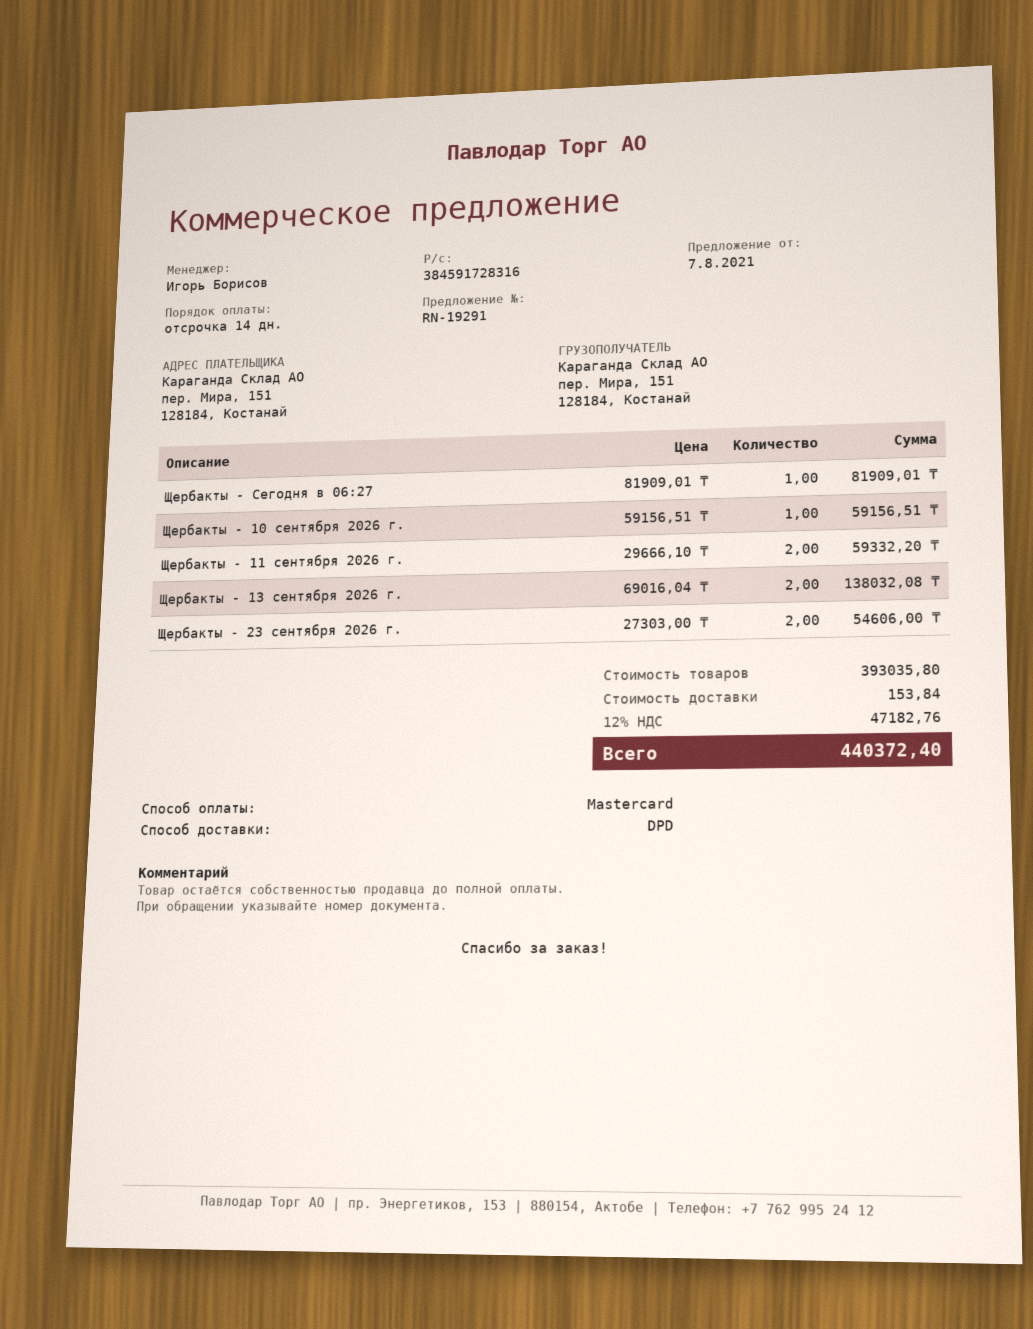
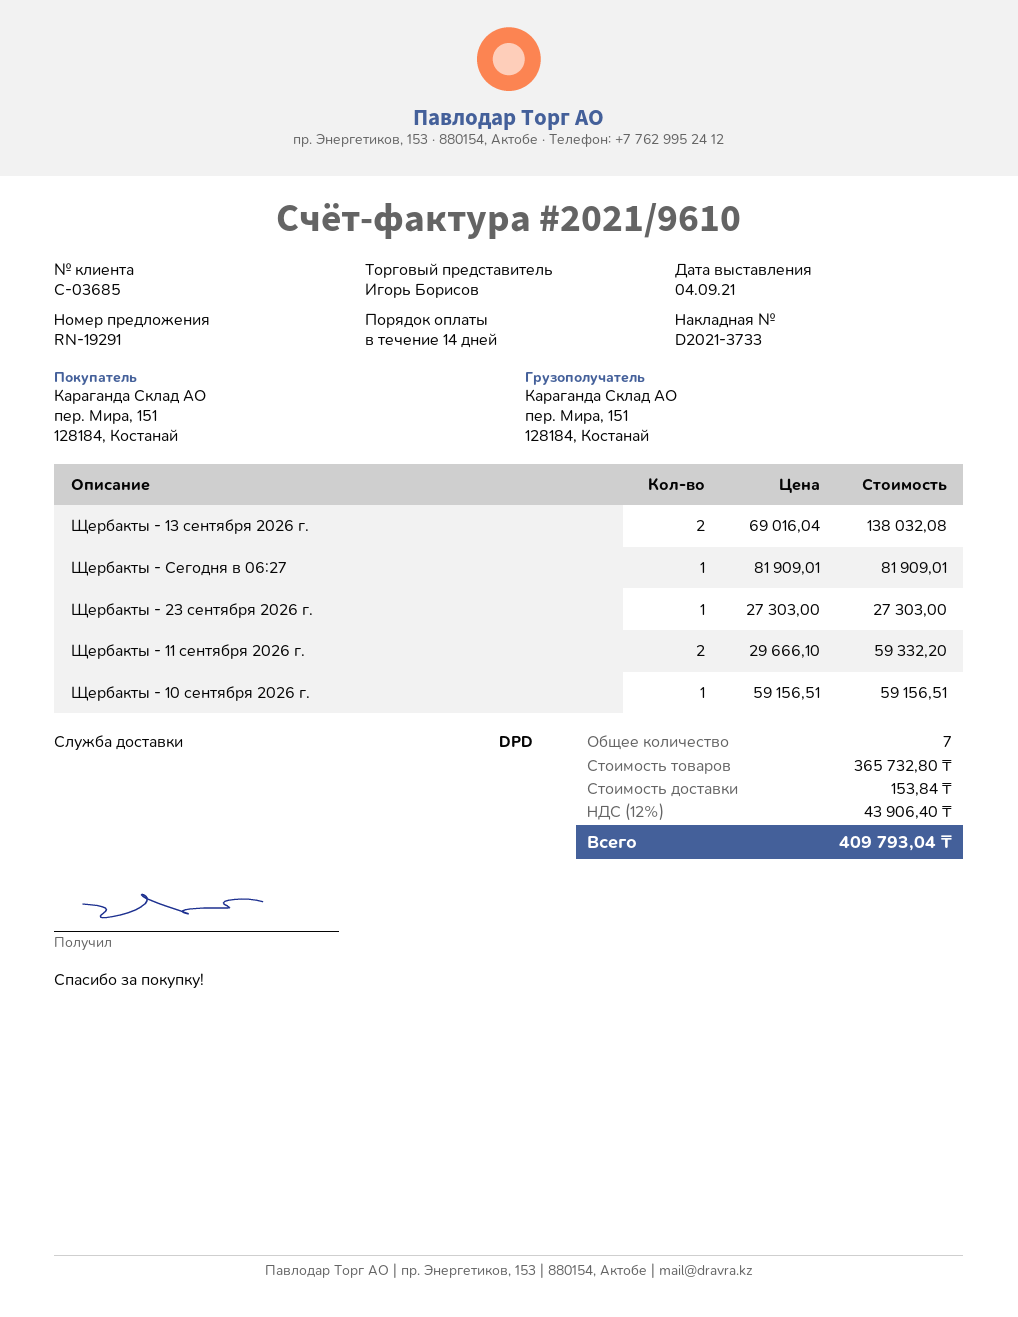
Щербакты - 23 сентября 2026 г.: 2 x 27303.00 = 54606.00 -> 1 x 27303.00 = 27303.00
subtotal: 393035.80 -> 365732.80
tax: 12% = 47182.76 -> 12% = 43906.40
total: 440372.40 -> 409793.04

